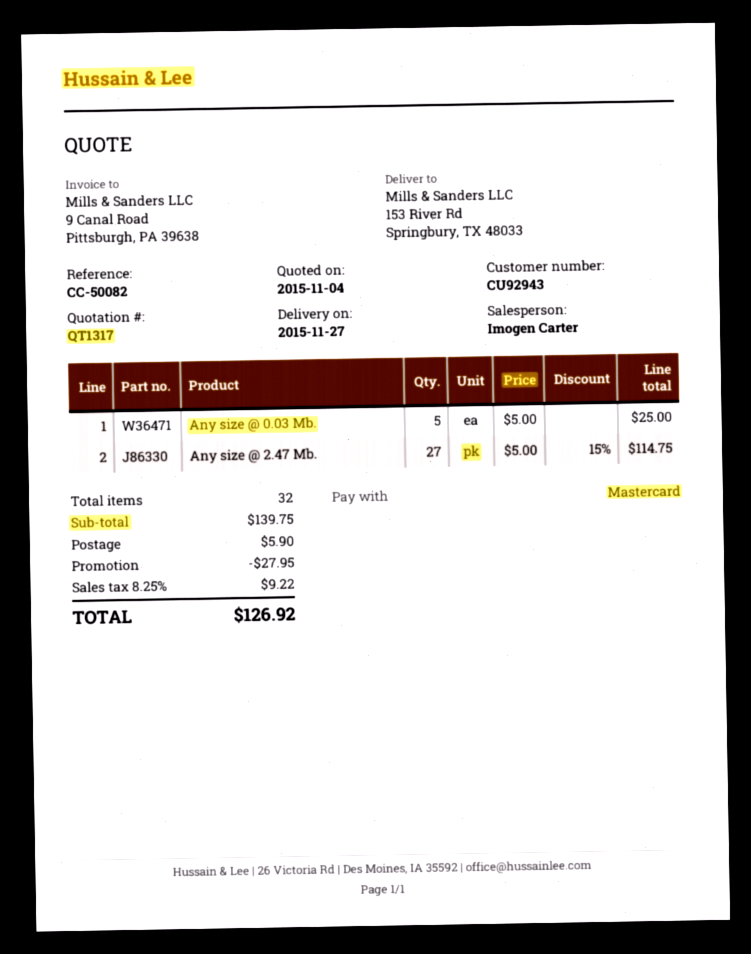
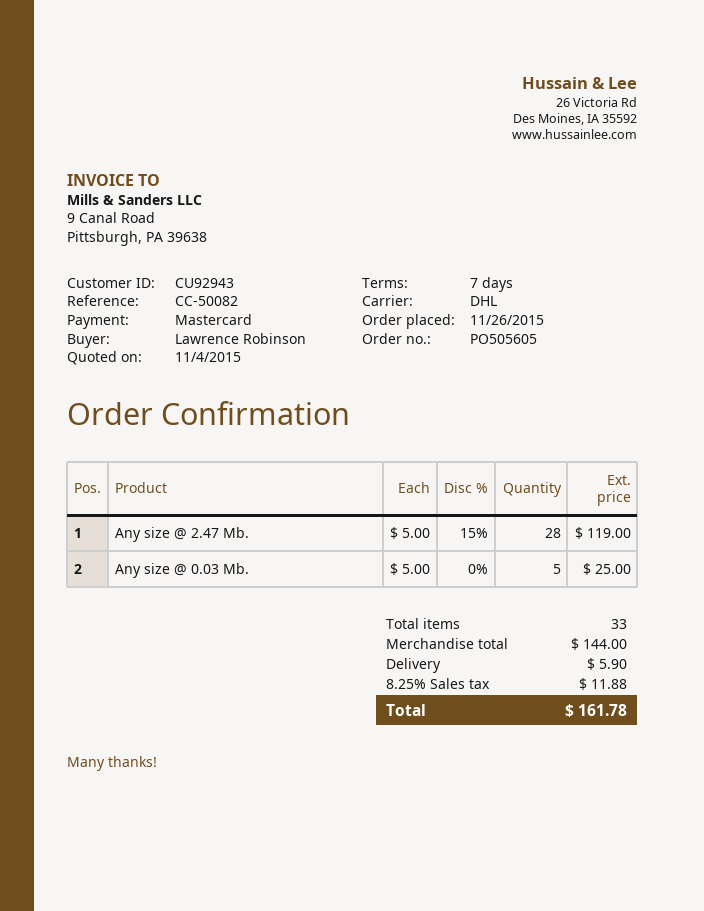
Any size @ 2.47 Mb.: 27 x 5.00 - 15% = 114.75 -> 28 x 5.00 - 15% = 119.00
total quantity: 32 -> 33
subtotal: 139.75 -> 144.00
discount: 27.95 -> none
tax: 8.25% = 9.22 -> 8.25% = 11.88
total: 126.92 -> 161.78

